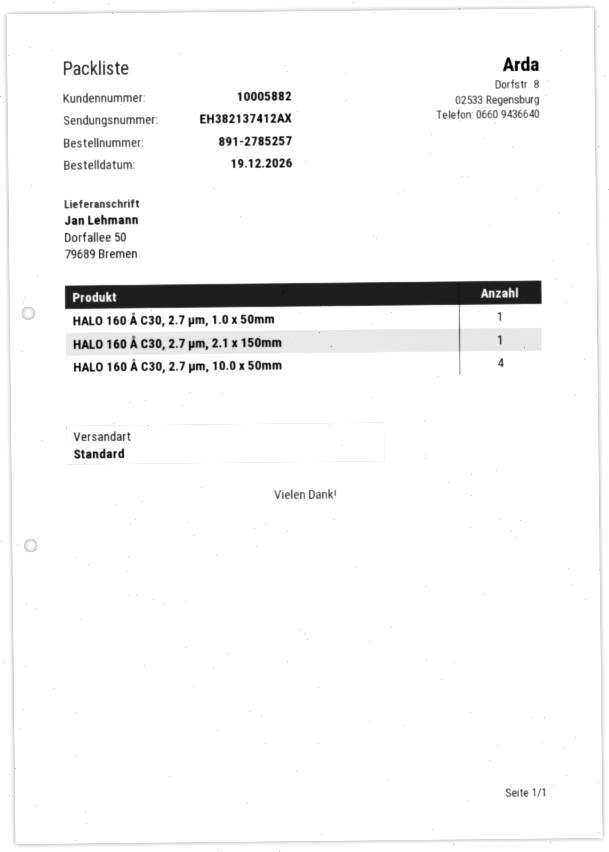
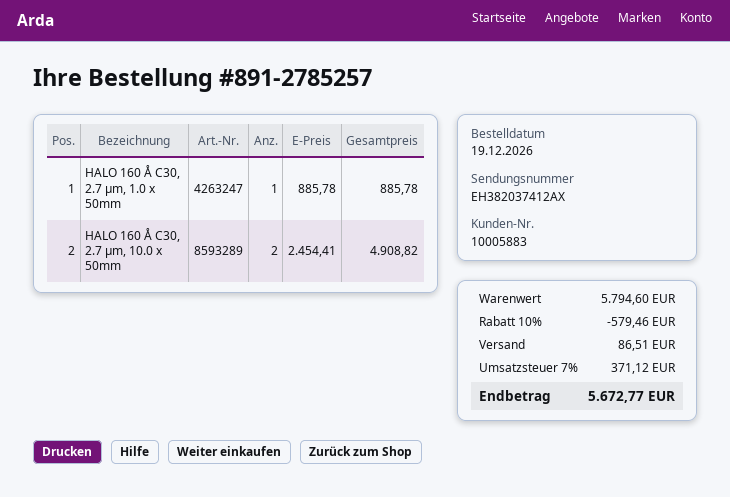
customer number: 10005882 -> 10005883
tracking number: EH382137412AX -> EH382037412AX
HALO 160 Å C30, 2.7 µm, 2.1 x 150mm: 1 -> none
HALO 160 Å C30, 2.7 µm, 10.0 x 50mm: 4 -> 2

